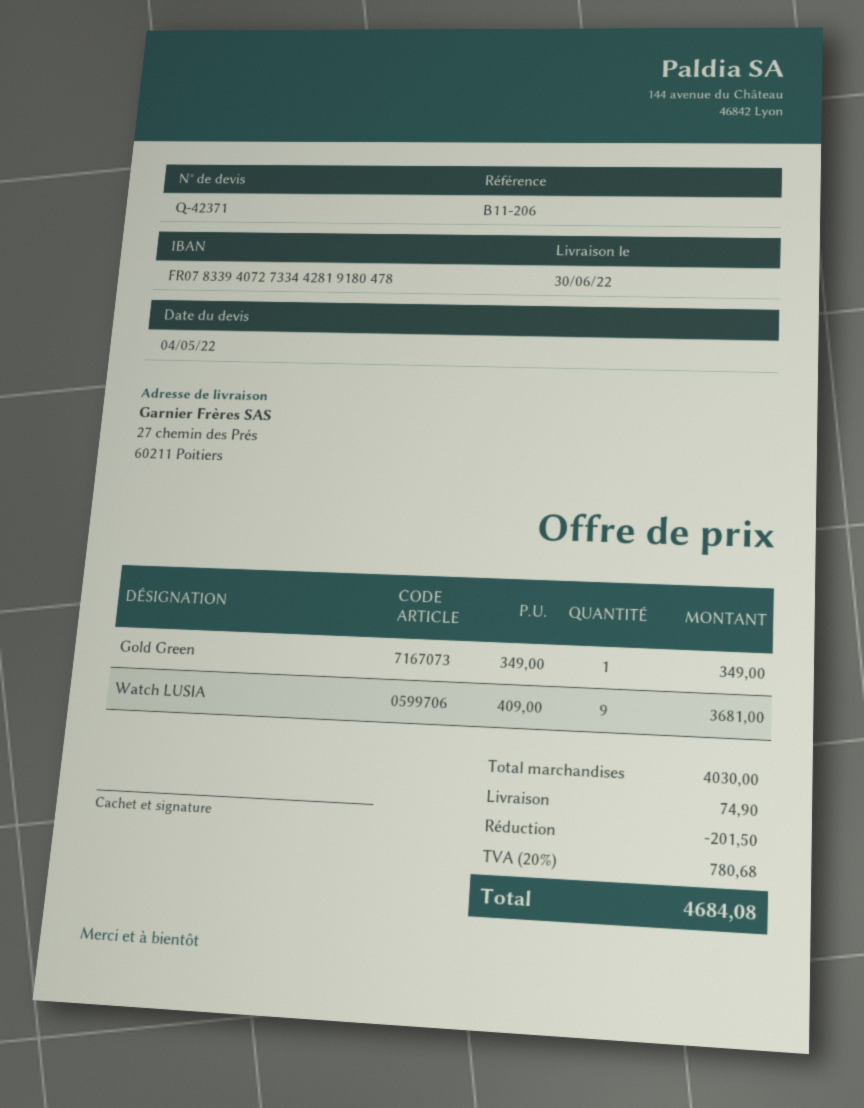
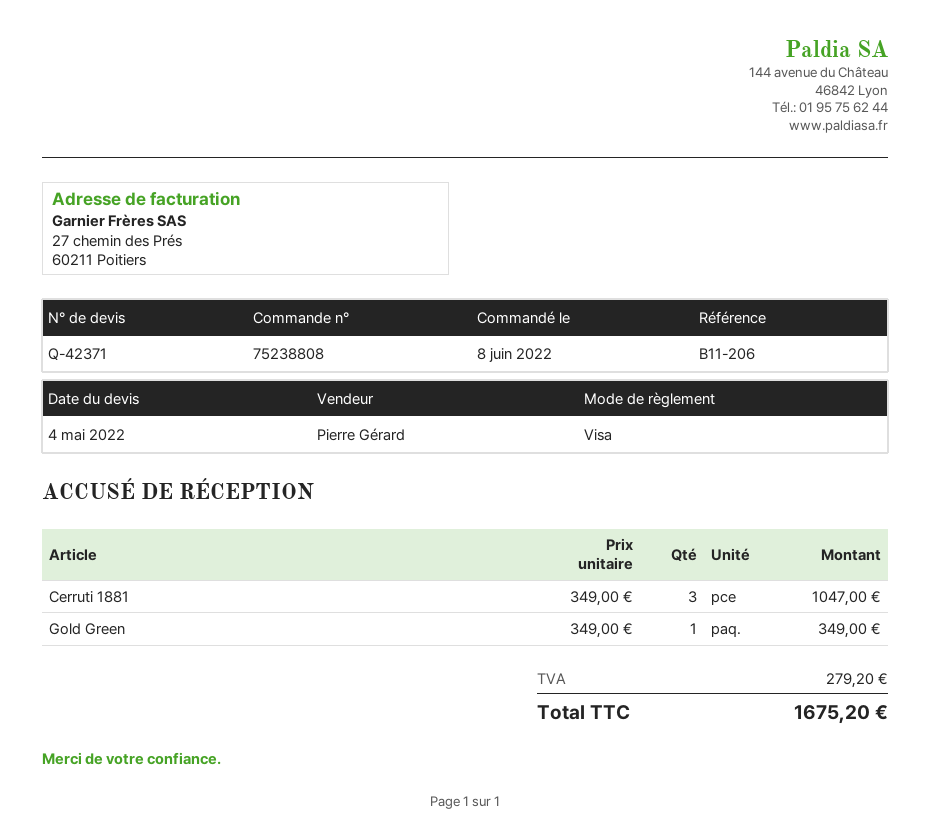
Watch LUSIA: 9 x 409.00 = 3681.00 -> none
Cerruti 1881: none -> 3 x 349.00 = 1047.00
discount: 201.50 -> none
shipping: 74.90 -> none
tax: 780.68 -> 279.20
total: 4684.08 -> 1675.20

